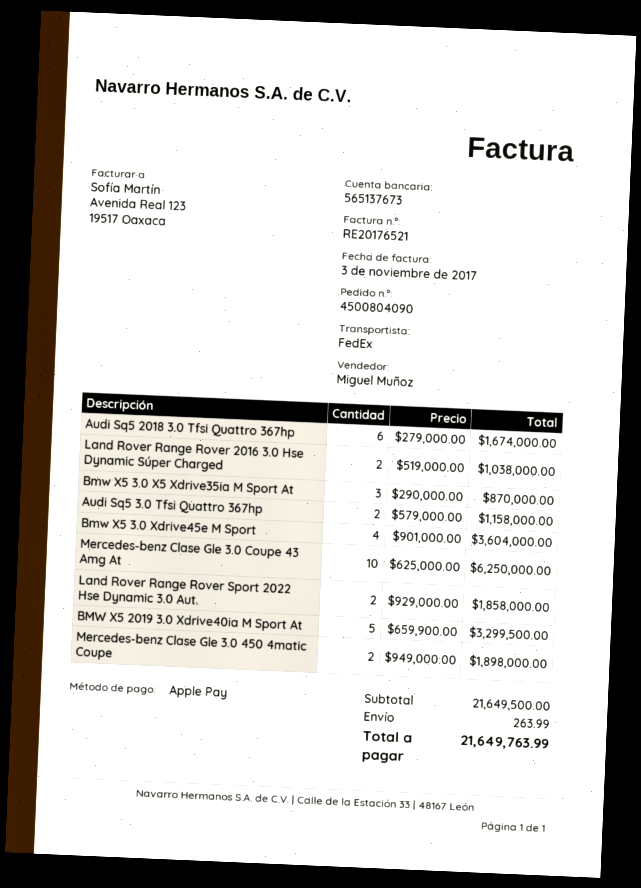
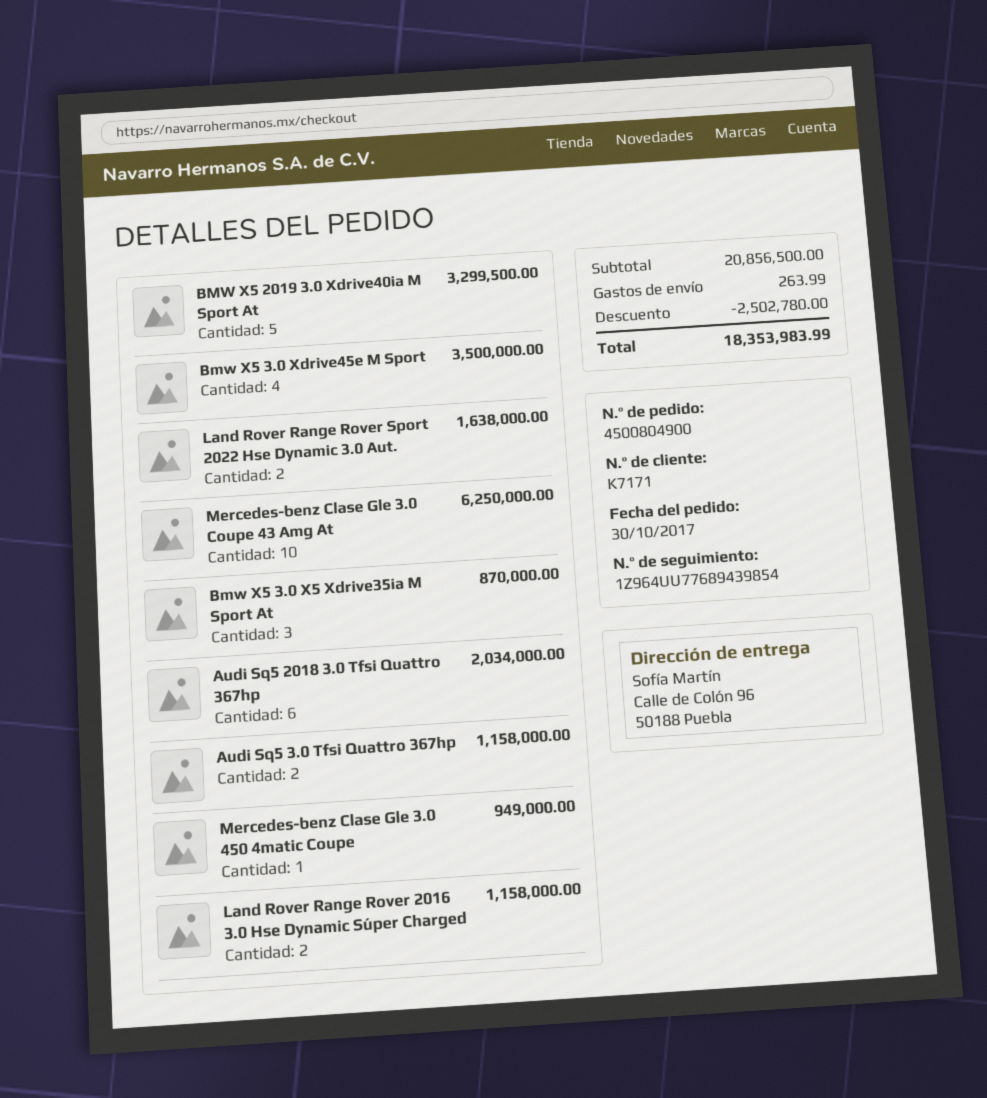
order number: 4500804090 -> 4500804900
Audi Sq5 2018 3.0 Tfsi Quattro 367hp: 6 for 1674000.00 -> 6 for 2034000.00
Land Rover Range Rover 2016 3.0 Hse Dynamic Súper Charged: 2 for 1038000.00 -> 2 for 1158000.00
Bmw X5 3.0 Xdrive45e M Sport: 4 for 3604000.00 -> 4 for 3500000.00
Land Rover Range Rover Sport 2022 Hse Dynamic 3.0 Aut.: 2 for 1858000.00 -> 2 for 1638000.00
Mercedes-benz Clase Gle 3.0 450 4matic Coupe: 2 for 1898000.00 -> 1 for 949000.00
subtotal: 21649500.00 -> 20856500.00
discount: none -> 2502780.00
total: 21649763.99 -> 18353983.99

